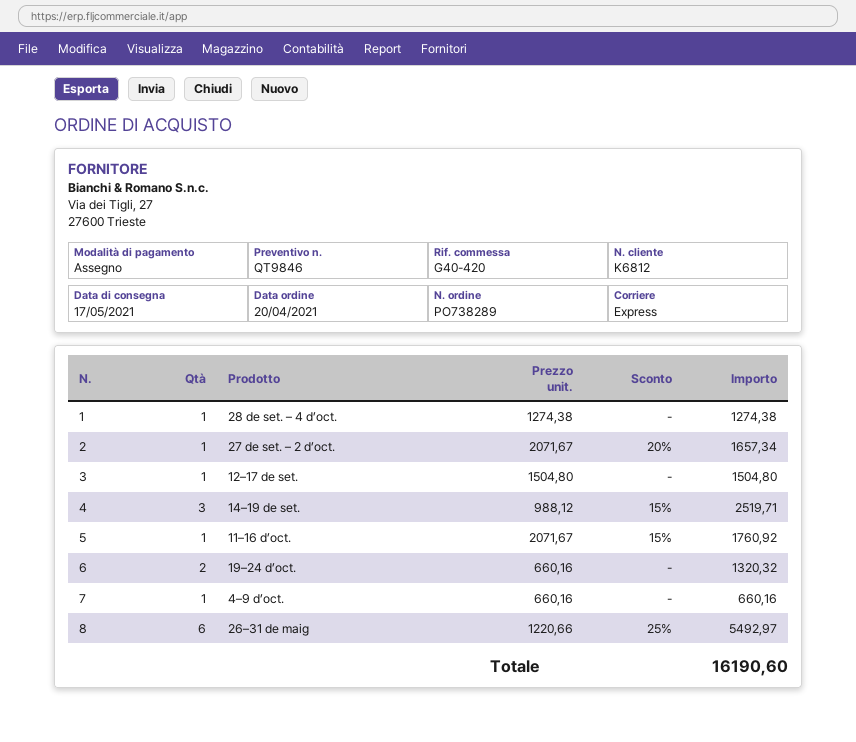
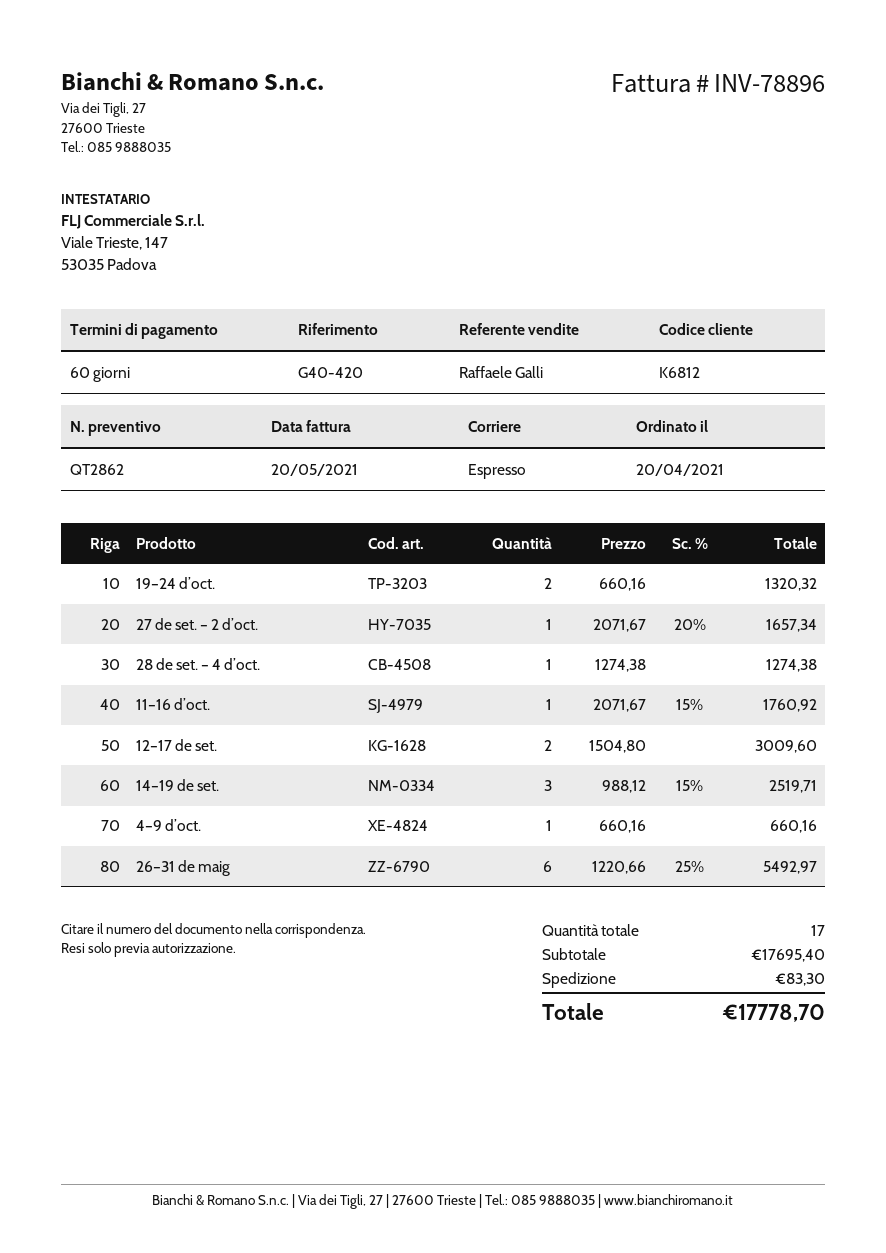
quote number: QT9846 -> QT2862
12–17 de set.: 1 x 1504.80 = 1504.80 -> 2 x 1504.80 = 3009.60
shipping: none -> 83.30
total: 16190.60 -> 17778.70

